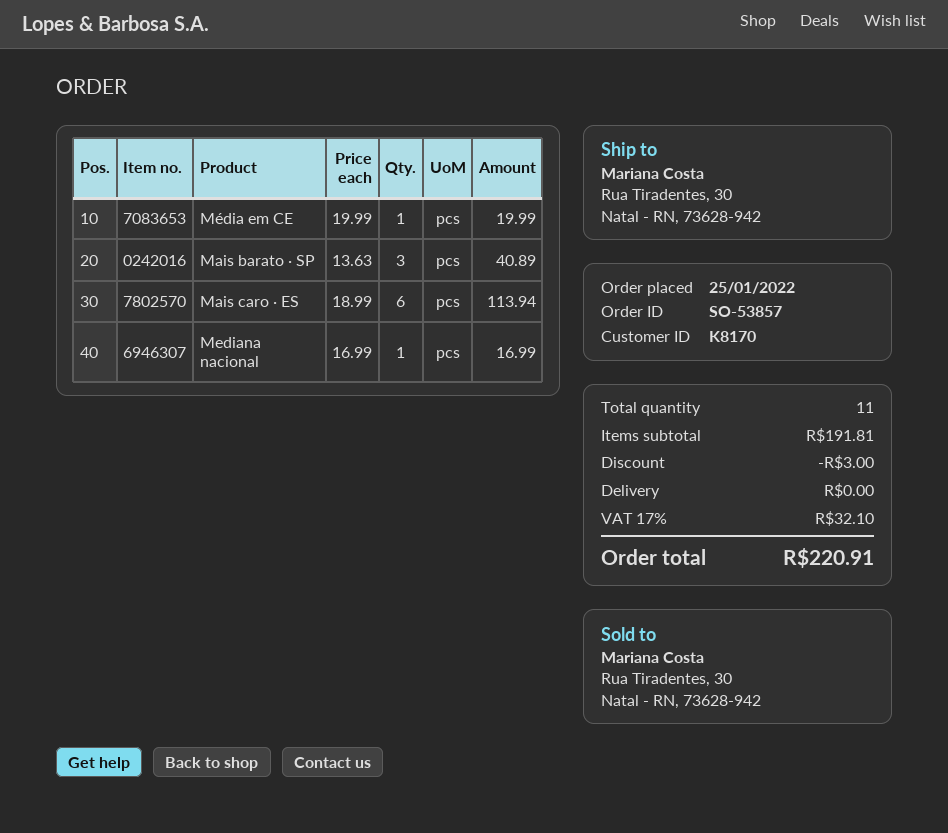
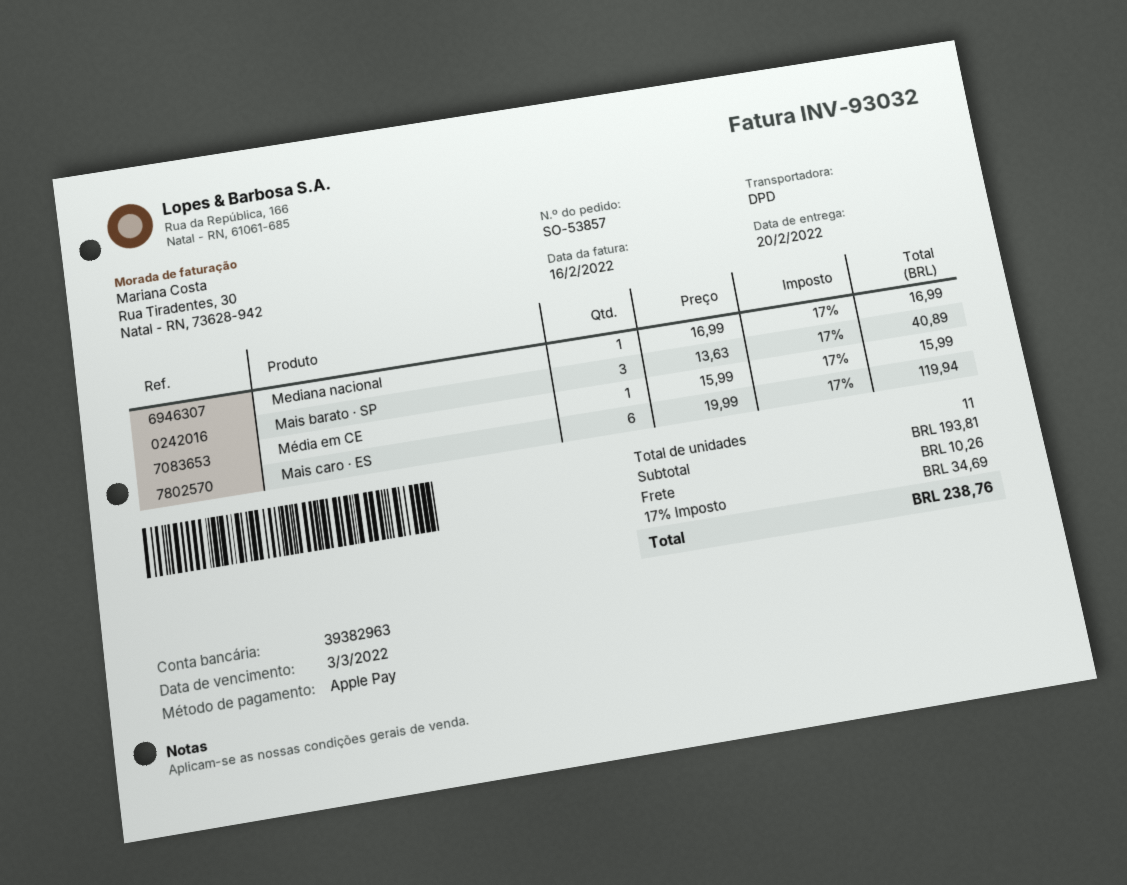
Média em CE: 1 x 19.99 = 19.99 -> 1 x 15.99 = 15.99
Mais caro · ES: 6 x 18.99 = 113.94 -> 6 x 19.99 = 119.94
subtotal: 191.81 -> 193.81
discount: 3.00 -> none
shipping: 0.00 -> 10.26
tax: 17% = 32.10 -> 17% = 34.69
total: 220.91 -> 238.76

